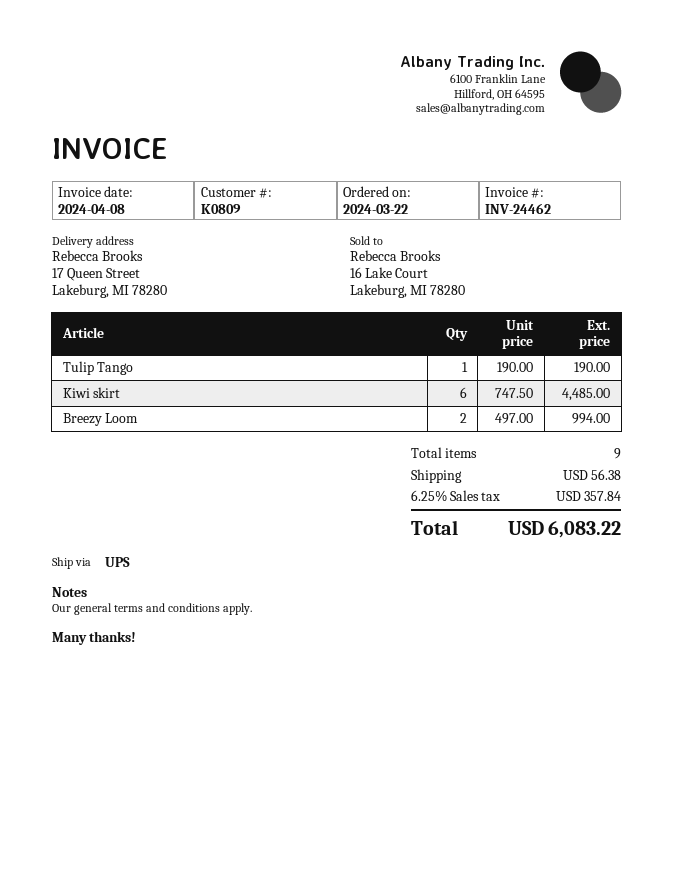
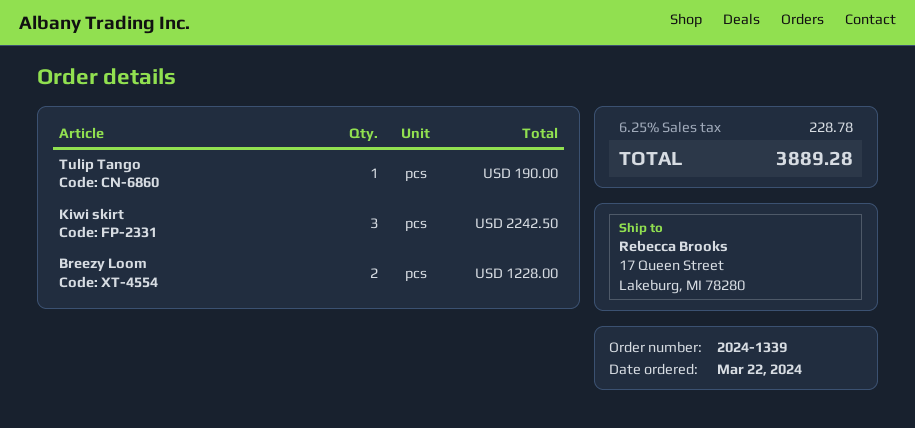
Kiwi skirt: 6 for 4485.00 -> 3 for 2242.50
Breezy Loom: 2 for 994.00 -> 2 for 1228.00
shipping: 56.38 -> none
tax: 6.25% = 357.84 -> 6.25% = 228.78
total: 6083.22 -> 3889.28

